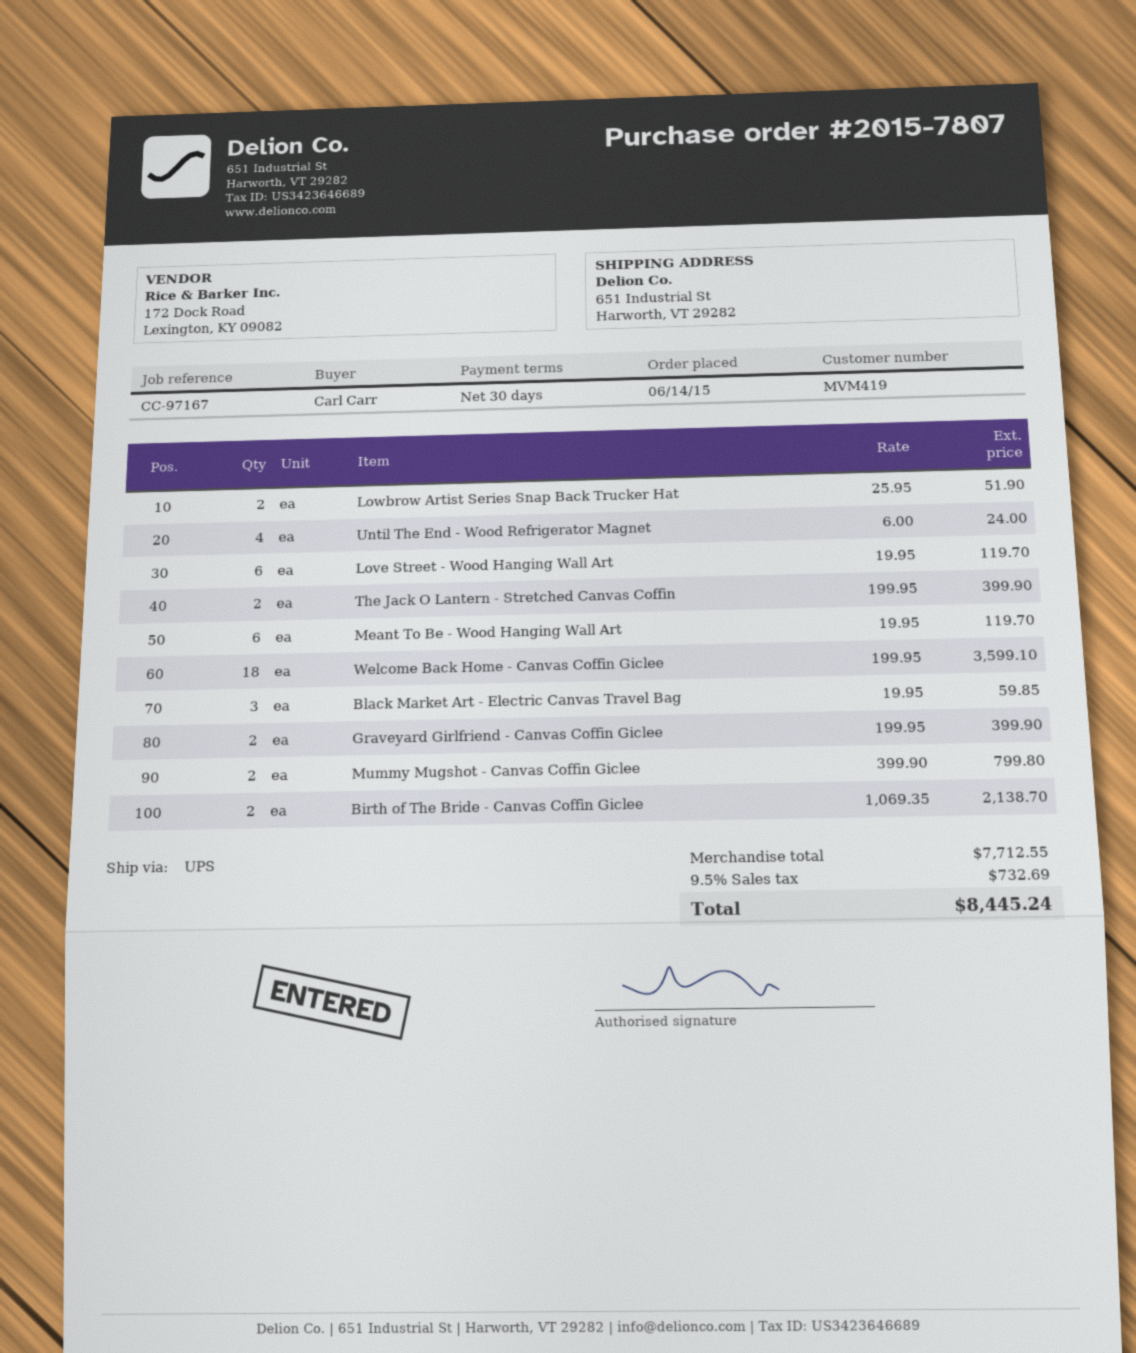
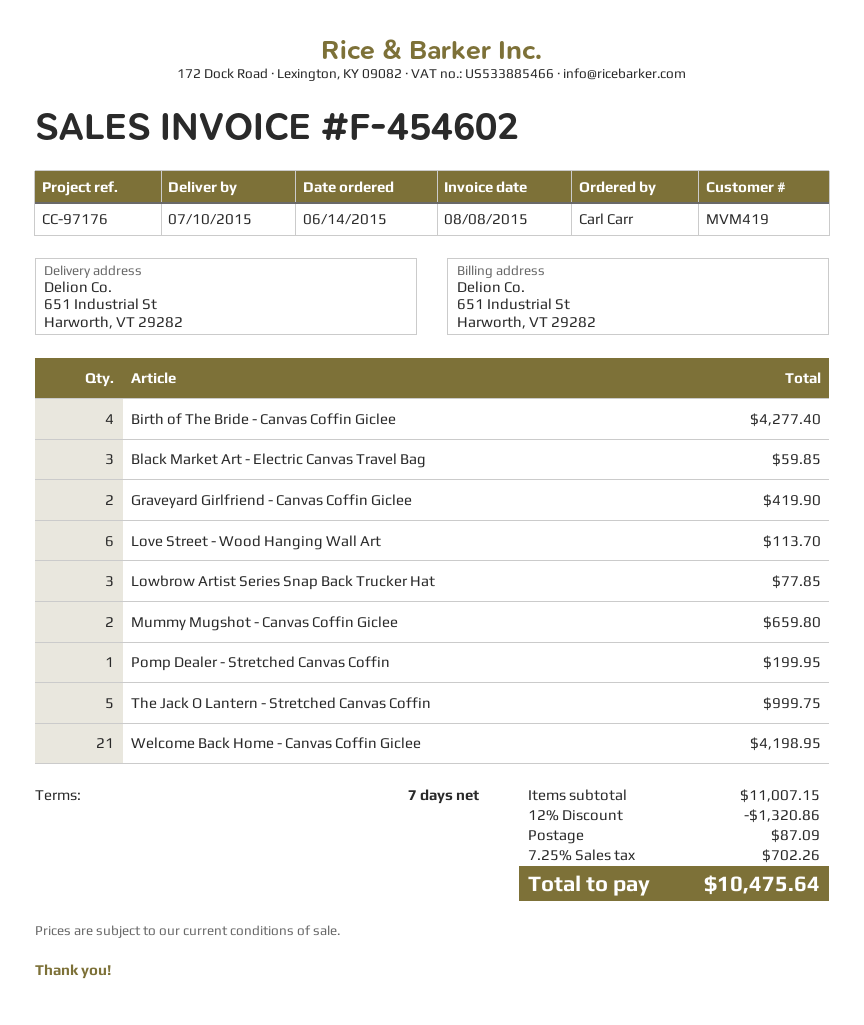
payment terms: 30 days -> 7 days
reference: CC-97167 -> CC-97176
Lowbrow Artist Series Snap Back Trucker Hat: 2 for 51.90 -> 3 for 77.85
Until The End - Wood Refrigerator Magnet: 4 for 24.00 -> none
Love Street - Wood Hanging Wall Art: 6 for 119.70 -> 6 for 113.70
The Jack O Lantern - Stretched Canvas Coffin: 2 for 399.90 -> 5 for 999.75
Meant To Be - Wood Hanging Wall Art: 6 for 119.70 -> none
Welcome Back Home - Canvas Coffin Giclee: 18 for 3599.10 -> 21 for 4198.95
Graveyard Girlfriend - Canvas Coffin Giclee: 2 for 399.90 -> 2 for 419.90
Mummy Mugshot - Canvas Coffin Giclee: 2 for 799.80 -> 2 for 659.80
Birth of The Bride - Canvas Coffin Giclee: 2 for 2138.70 -> 4 for 4277.40
Pomp Dealer - Stretched Canvas Coffin: none -> 1 for 199.95
subtotal: 7712.55 -> 11007.15
discount: none -> 12% = 1320.86
shipping: none -> 87.09
tax: 9.5% = 732.69 -> 7.25% = 702.26
total: 8445.24 -> 10475.64

